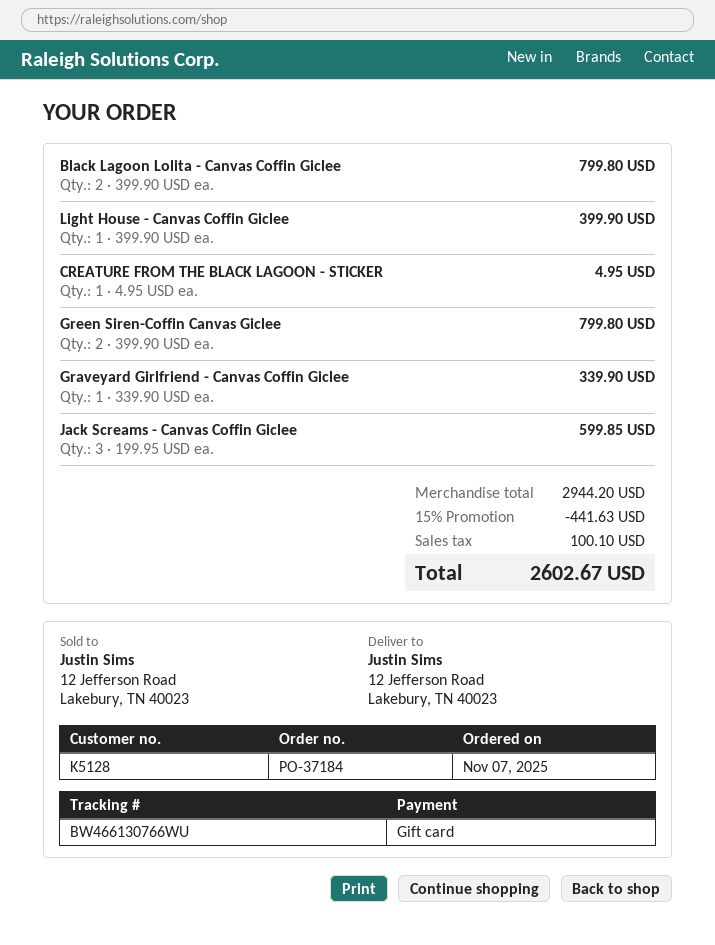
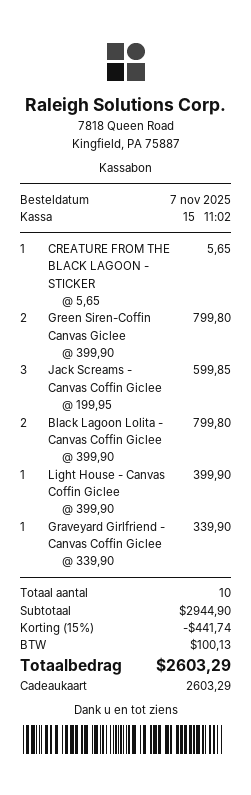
CREATURE FROM THE BLACK LAGOON - STICKER: 1 x 4.95 = 4.95 -> 1 x 5.65 = 5.65
subtotal: 2944.20 -> 2944.90
discount: 15% = 441.63 -> 15% = 441.74
tax: 100.10 -> 100.13
total: 2602.67 -> 2603.29

